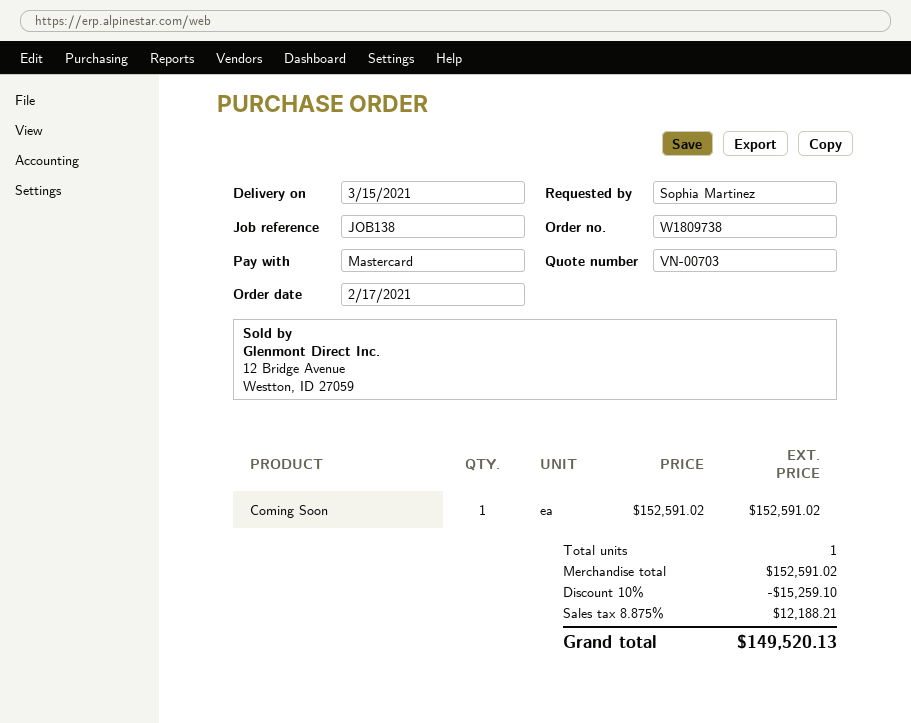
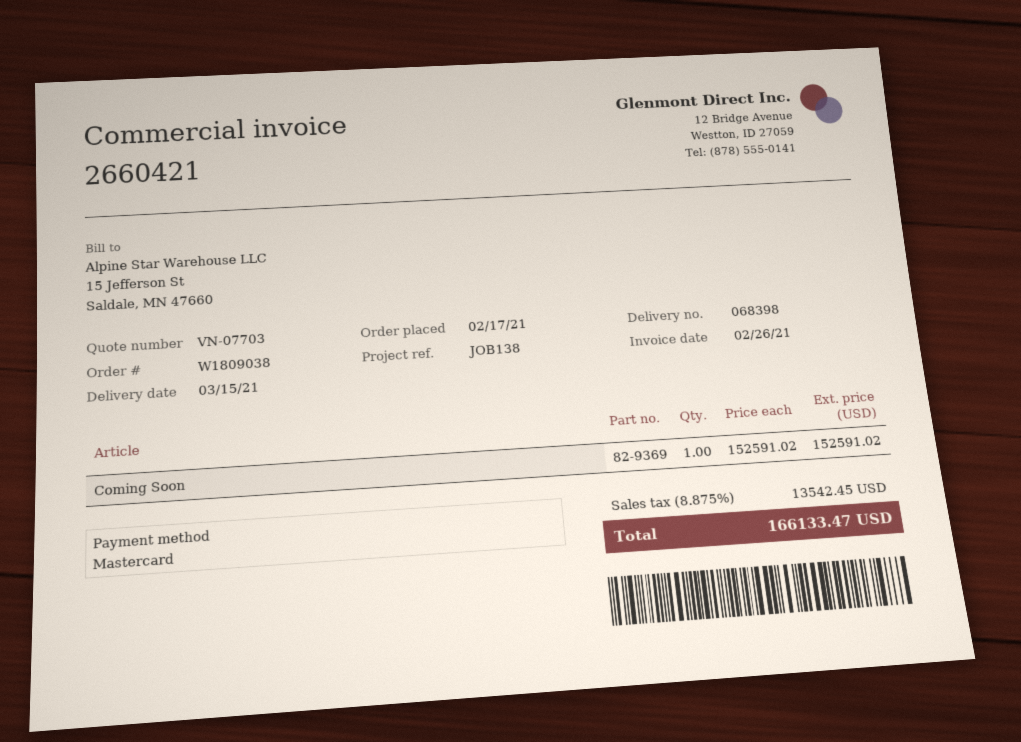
quote number: VN-00703 -> VN-07703
order number: W1809738 -> W1809038
discount: 10% = 15259.10 -> none
tax: 8.875% = 12188.21 -> 8.875% = 13542.45
total: 149520.13 -> 166133.47

